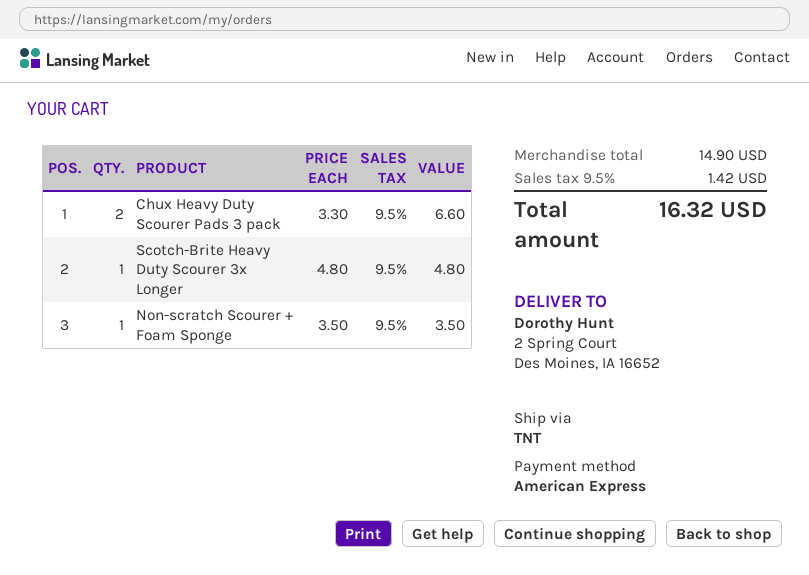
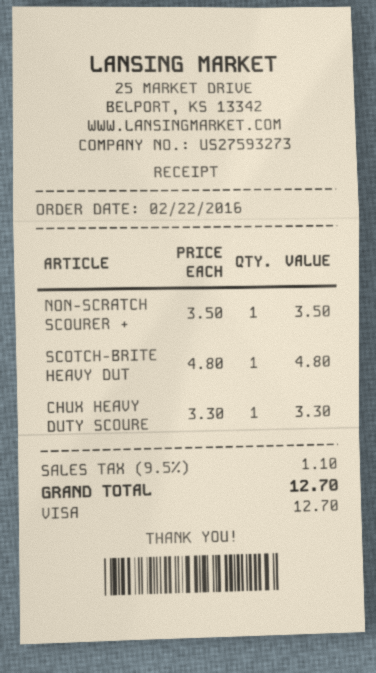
payment method: American Express -> Visa
Chux Heavy Duty Scourer Pads 3 pack: 2 x 3.30 = 6.60 -> 1 x 3.30 = 3.30
tax: 9.5% = 1.42 -> 9.5% = 1.10
total: 16.32 -> 12.70

